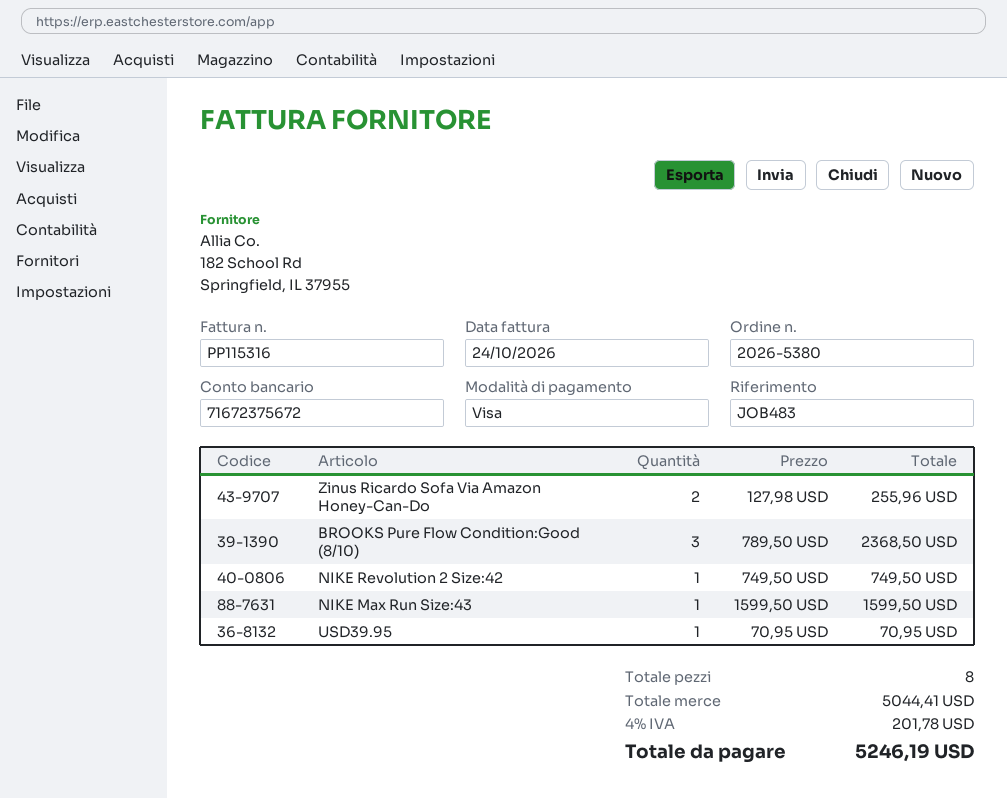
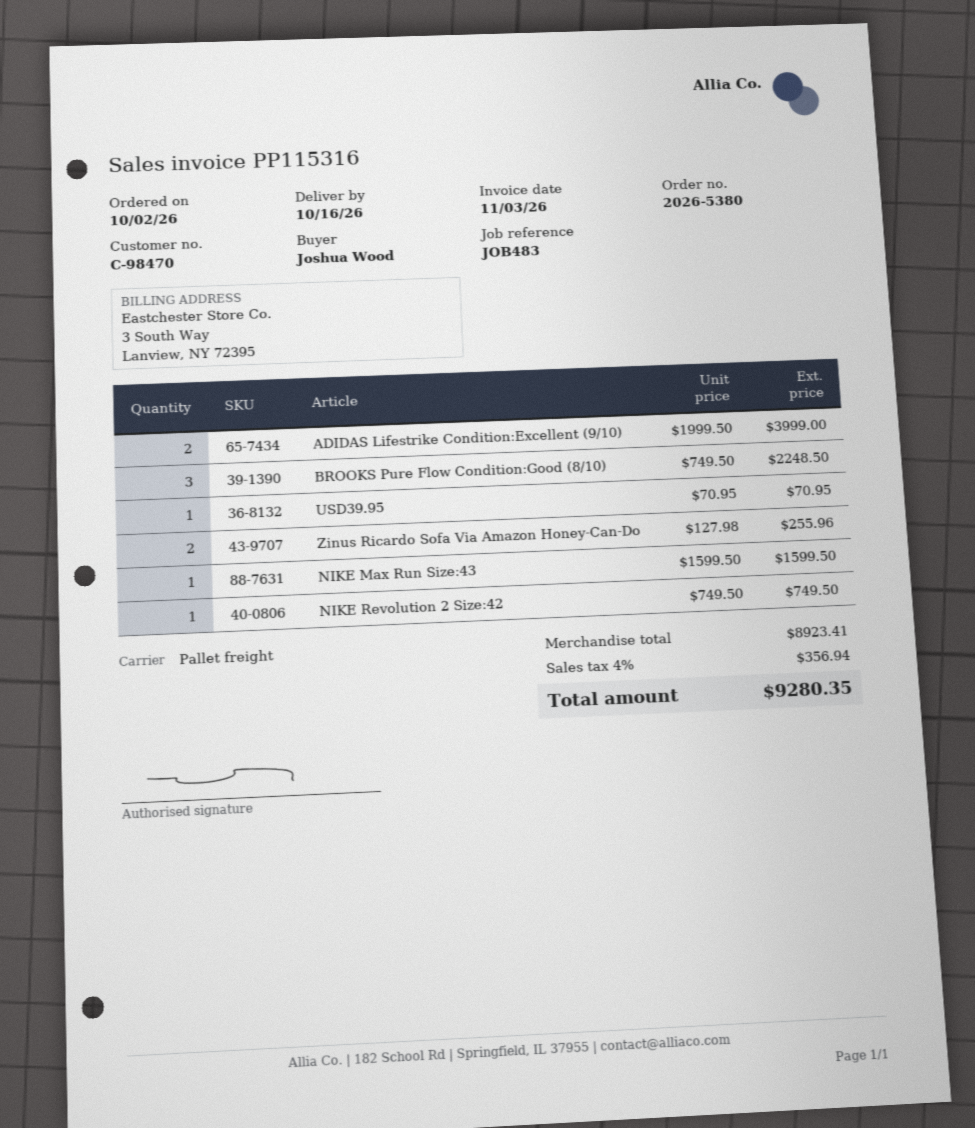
invoice date: 2026-10-24 -> 2026-11-03
BROOKS Pure Flow Condition:Good (8/10): 3 x 789.50 = 2368.50 -> 3 x 749.50 = 2248.50
ADIDAS Lifestrike Condition:Excellent (9/10): none -> 2 x 1999.50 = 3999.00
subtotal: 5044.41 -> 8923.41
tax: 4% = 201.78 -> 4% = 356.94
total: 5246.19 -> 9280.35

